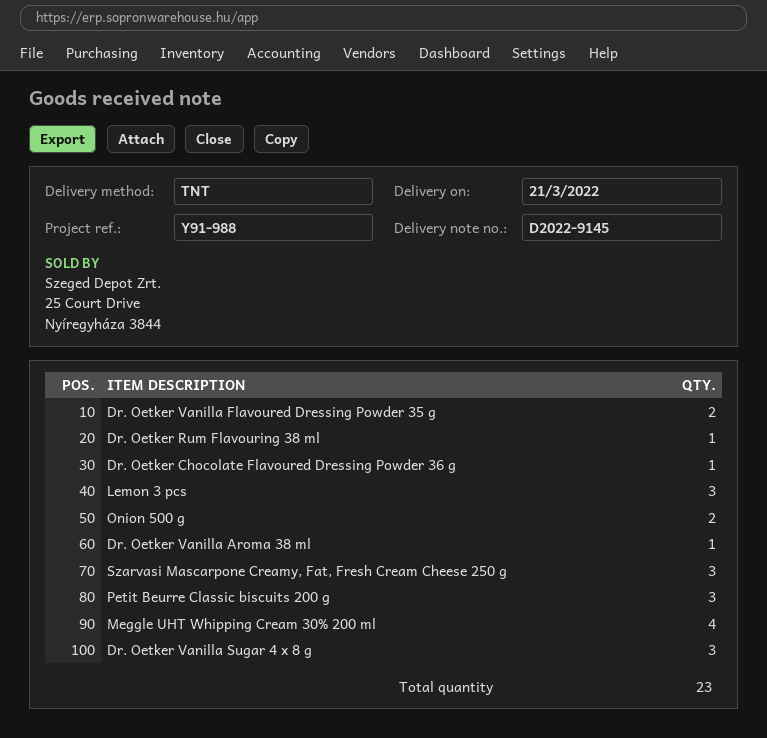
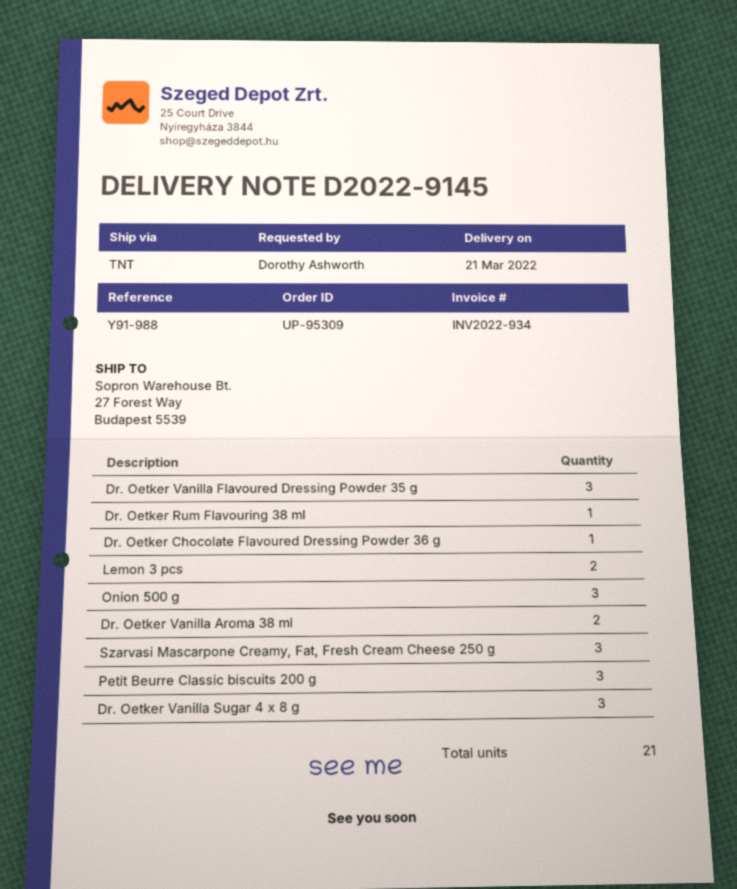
Dr. Oetker Vanilla Flavoured Dressing Powder 35 g: 2 -> 3
Lemon 3 pcs: 3 -> 2
Onion 500 g: 2 -> 3
Dr. Oetker Vanilla Aroma 38 ml: 1 -> 2
Meggle UHT Whipping Cream 30% 200 ml: 4 -> none
total quantity: 23 -> 21

